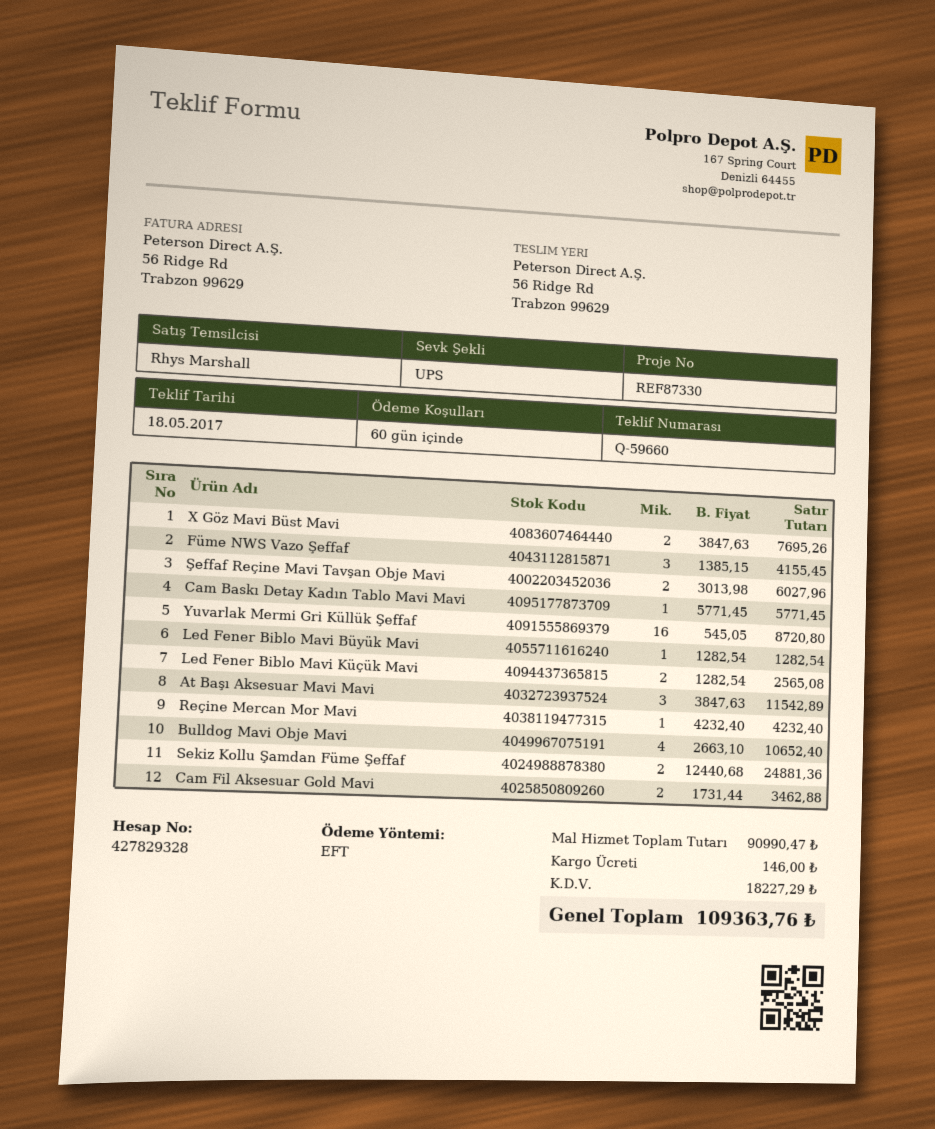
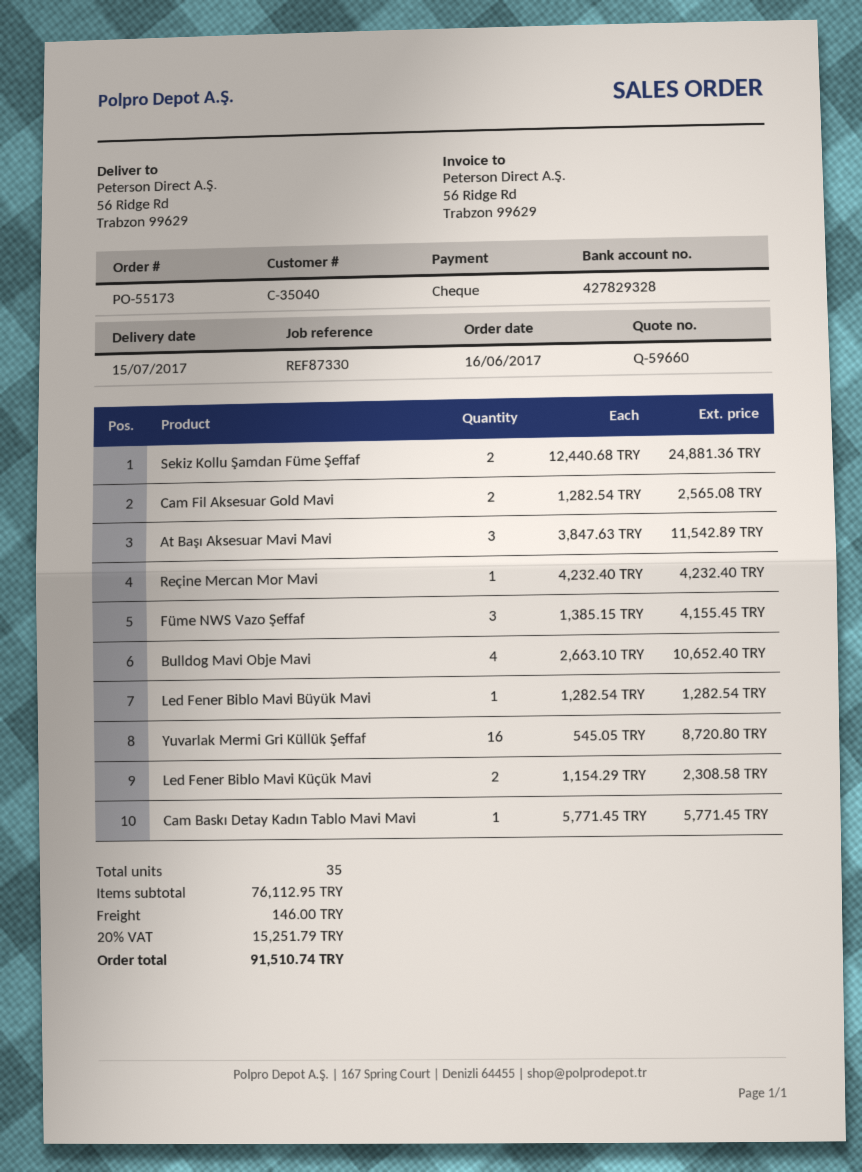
payment method: bank transfer -> cheque
X Göz Mavi Büst Mavi: 2 x 3847.63 = 7695.26 -> none
Şeffaf Reçine Mavi Tavşan Obje Mavi: 2 x 3013.98 = 6027.96 -> none
Led Fener Biblo Mavi Küçük Mavi: 2 x 1282.54 = 2565.08 -> 2 x 1154.29 = 2308.58
Cam Fil Aksesuar Gold Mavi: 2 x 1731.44 = 3462.88 -> 2 x 1282.54 = 2565.08
subtotal: 90990.47 -> 76112.95
tax: 18227.29 -> 15251.79
total: 109363.76 -> 91510.74

